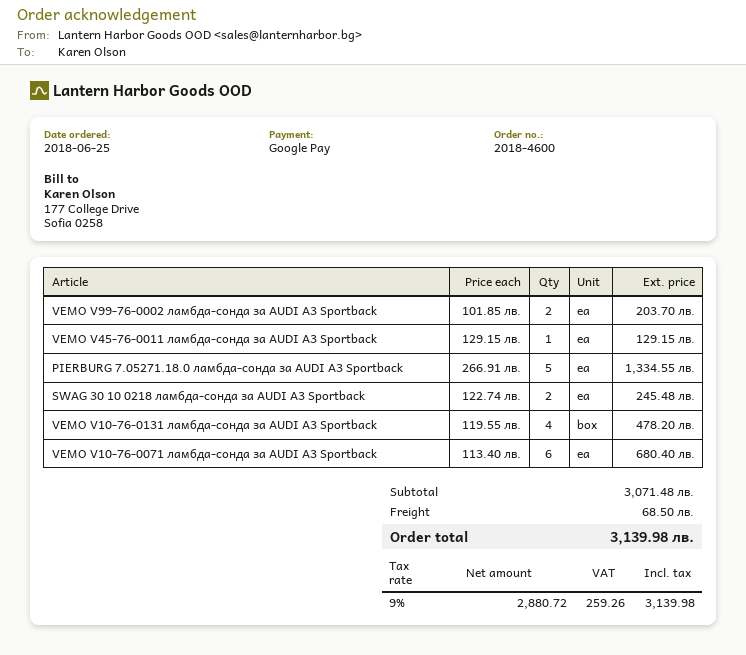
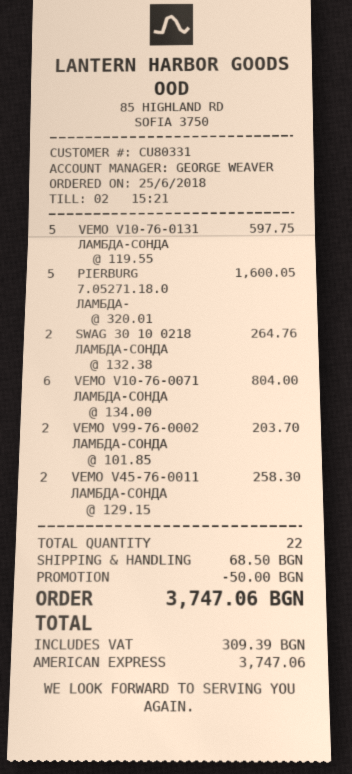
payment method: Google Pay -> American Express
VEMO V45-76-0011 ламбда-сонда за AUDI A3 Sportback: 1 x 129.15 = 129.15 -> 2 x 129.15 = 258.30
PIERBURG 7.05271.18.0 ламбда-сонда за AUDI A3 Sportback: 5 x 266.91 = 1334.55 -> 5 x 320.01 = 1600.05
SWAG 30 10 0218 ламбда-сонда за AUDI A3 Sportback: 2 x 122.74 = 245.48 -> 2 x 132.38 = 264.76
VEMO V10-76-0131 ламбда-сонда за AUDI A3 Sportback: 4 x 119.55 = 478.20 -> 5 x 119.55 = 597.75
VEMO V10-76-0071 ламбда-сонда за AUDI A3 Sportback: 6 x 113.40 = 680.40 -> 6 x 134.00 = 804.00
discount: none -> 50.00
tax: 259.26 -> 309.39
total: 3139.98 -> 3747.06

